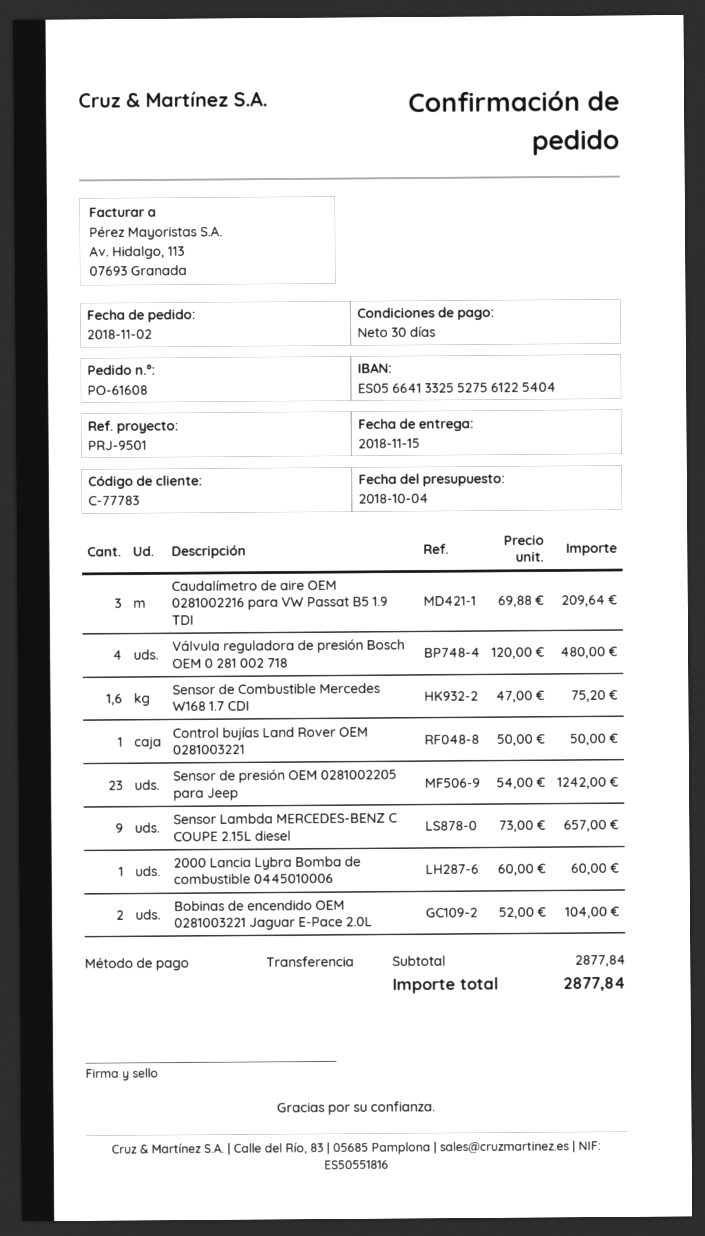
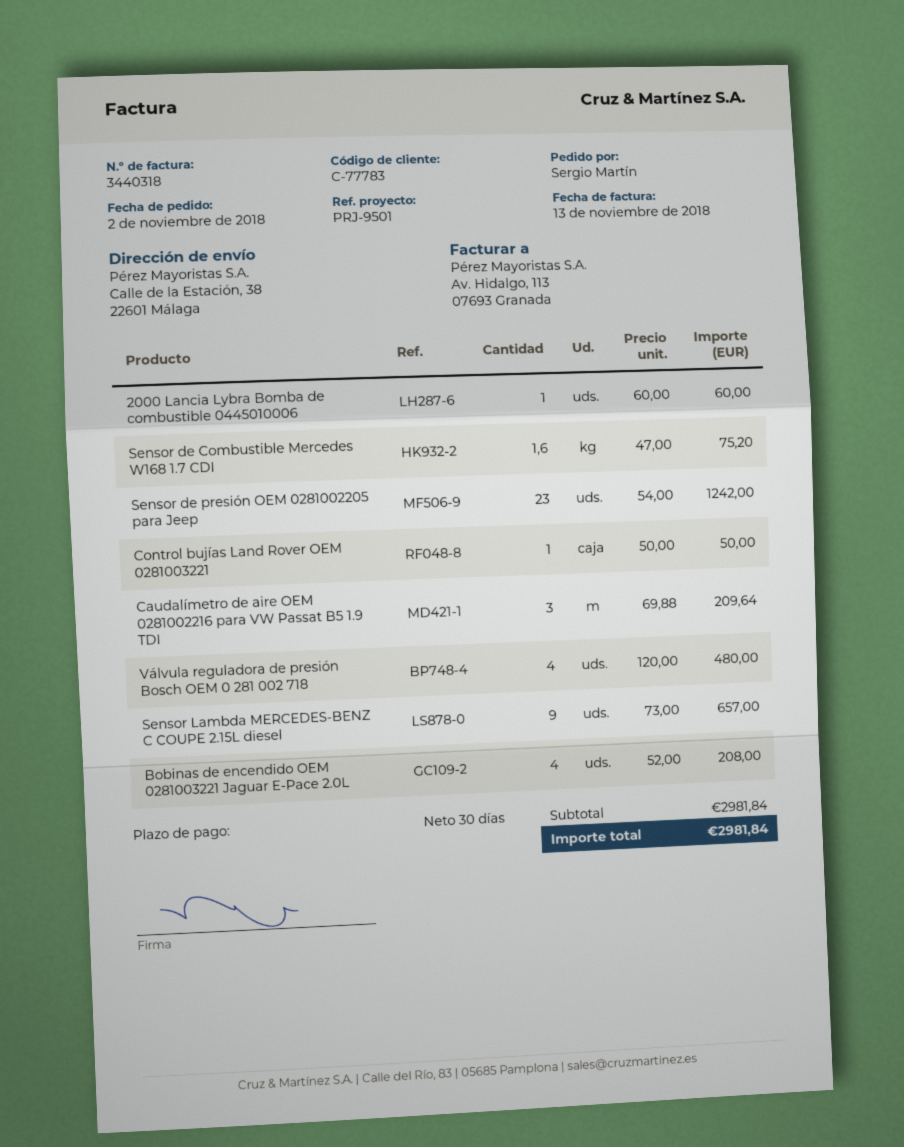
Bobinas de encendido OEM 0281003221 Jaguar E-Pace 2.0L: 2 x 52.00 = 104.00 -> 4 x 52.00 = 208.00
subtotal: 2877.84 -> 2981.84
total: 2877.84 -> 2981.84

